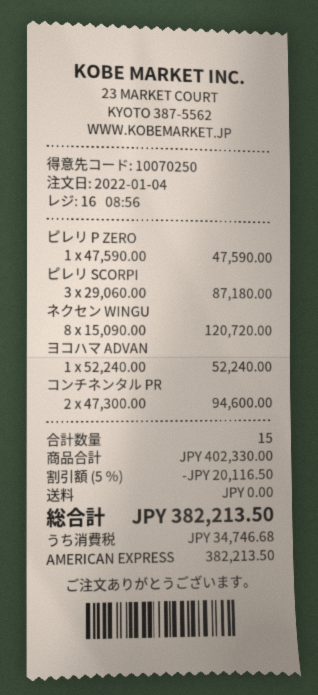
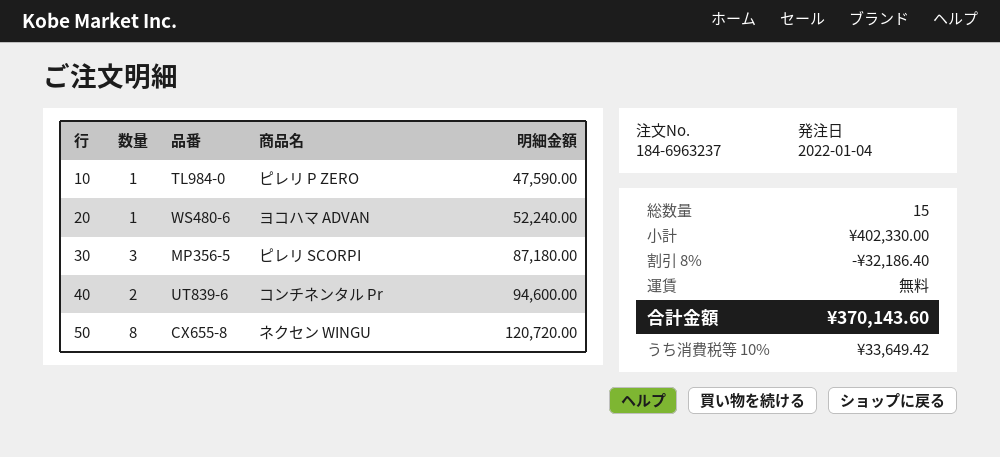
discount: 5% = 20116.50 -> 8% = 32186.40
tax: 34746.68 -> 33649.42
total: 382213.50 -> 370143.60

